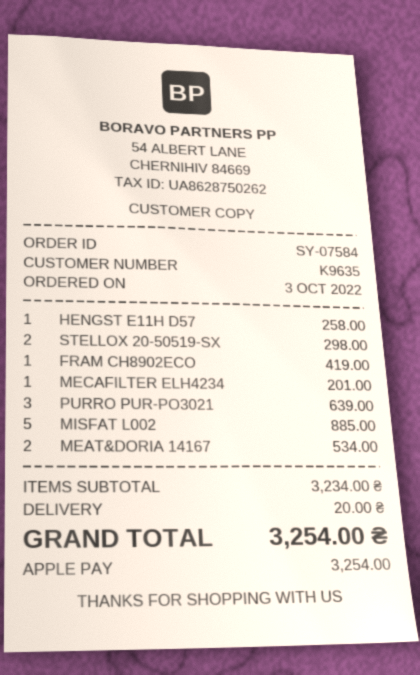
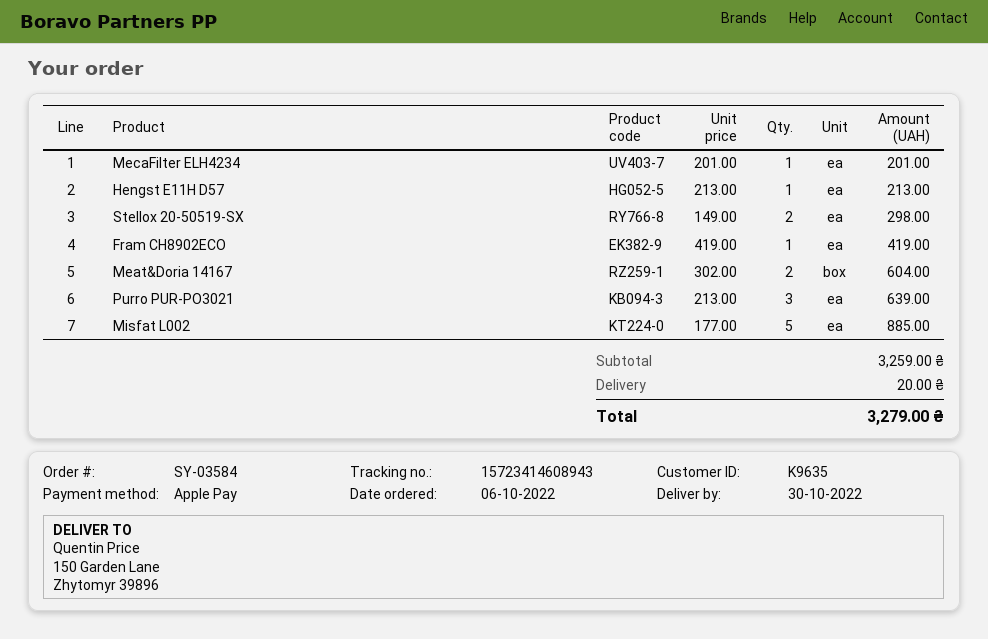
order number: SY-07584 -> SY-03584
order date: 2022-10-03 -> 2022-10-06
HENGST E11H D57: 1 for 258.00 -> 1 for 213.00
MEAT&DORIA 14167: 2 for 534.00 -> 2 for 604.00
subtotal: 3234.00 -> 3259.00
total: 3254.00 -> 3279.00

